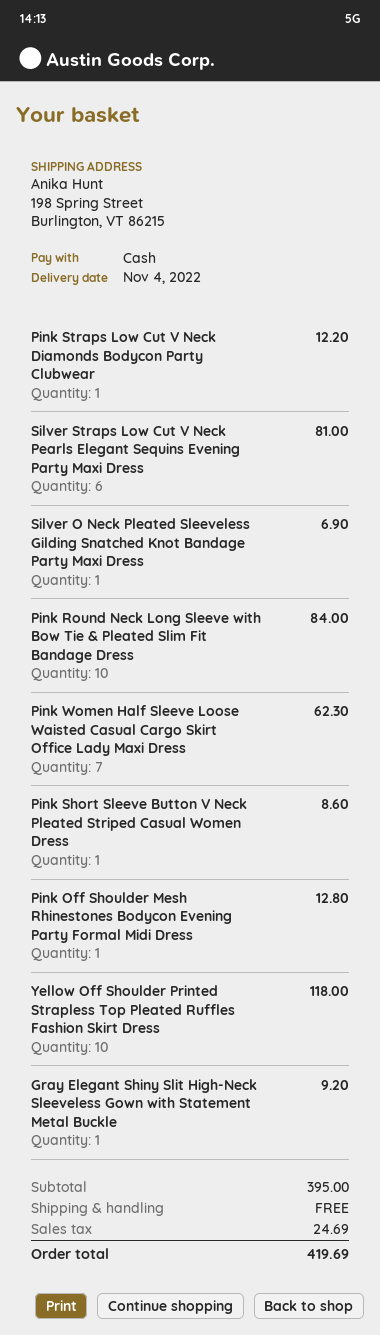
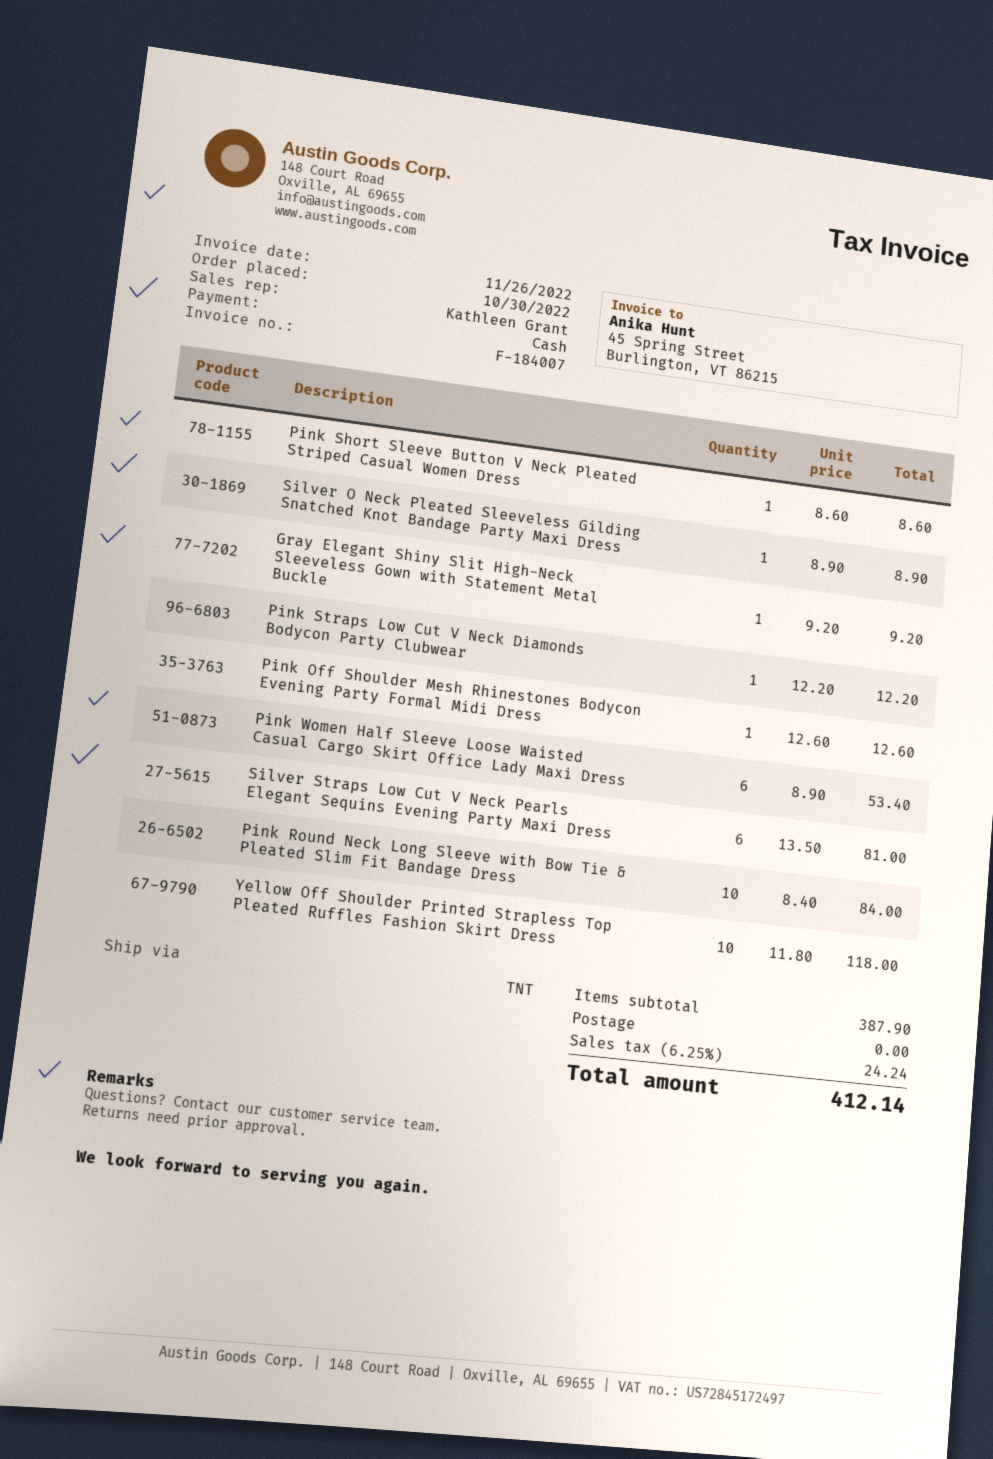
Silver O Neck Pleated Sleeveless Gilding Snatched Knot Bandage Party Maxi Dress: 1 for 6.90 -> 1 for 8.90
Pink Women Half Sleeve Loose Waisted Casual Cargo Skirt Office Lady Maxi Dress: 7 for 62.30 -> 6 for 53.40
Pink Off Shoulder Mesh Rhinestones Bodycon Evening Party Formal Midi Dress: 1 for 12.80 -> 1 for 12.60
subtotal: 395.00 -> 387.90
tax: 24.69 -> 24.24
total: 419.69 -> 412.14

